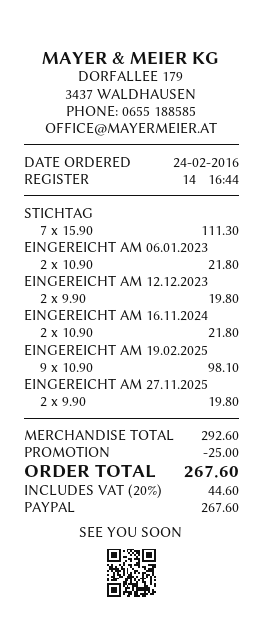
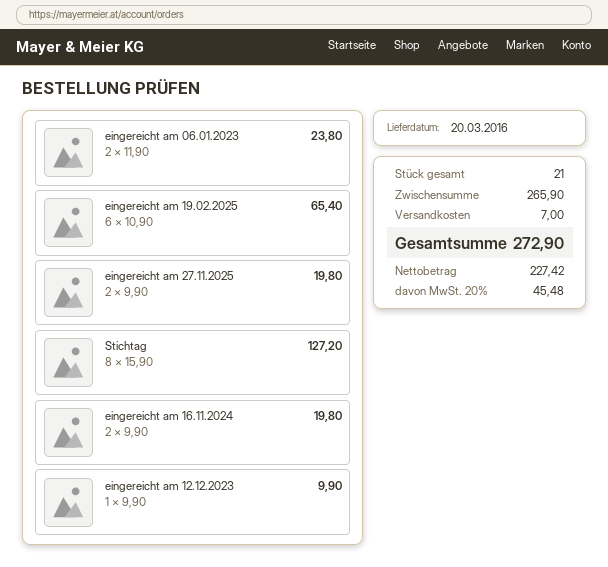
STICHTAG: 7 x 15.90 = 111.30 -> 8 x 15.90 = 127.20
EINGEREICHT AM 06.01.2023: 2 x 10.90 = 21.80 -> 2 x 11.90 = 23.80
EINGEREICHT AM 12.12.2023: 2 x 9.90 = 19.80 -> 1 x 9.90 = 9.90
EINGEREICHT AM 16.11.2024: 2 x 10.90 = 21.80 -> 2 x 9.90 = 19.80
EINGEREICHT AM 19.02.2025: 9 x 10.90 = 98.10 -> 6 x 10.90 = 65.40
subtotal: 292.60 -> 265.90
discount: 25.00 -> none
shipping: none -> 7.00
tax: 20% = 44.60 -> 20% = 45.48
total: 267.60 -> 272.90

